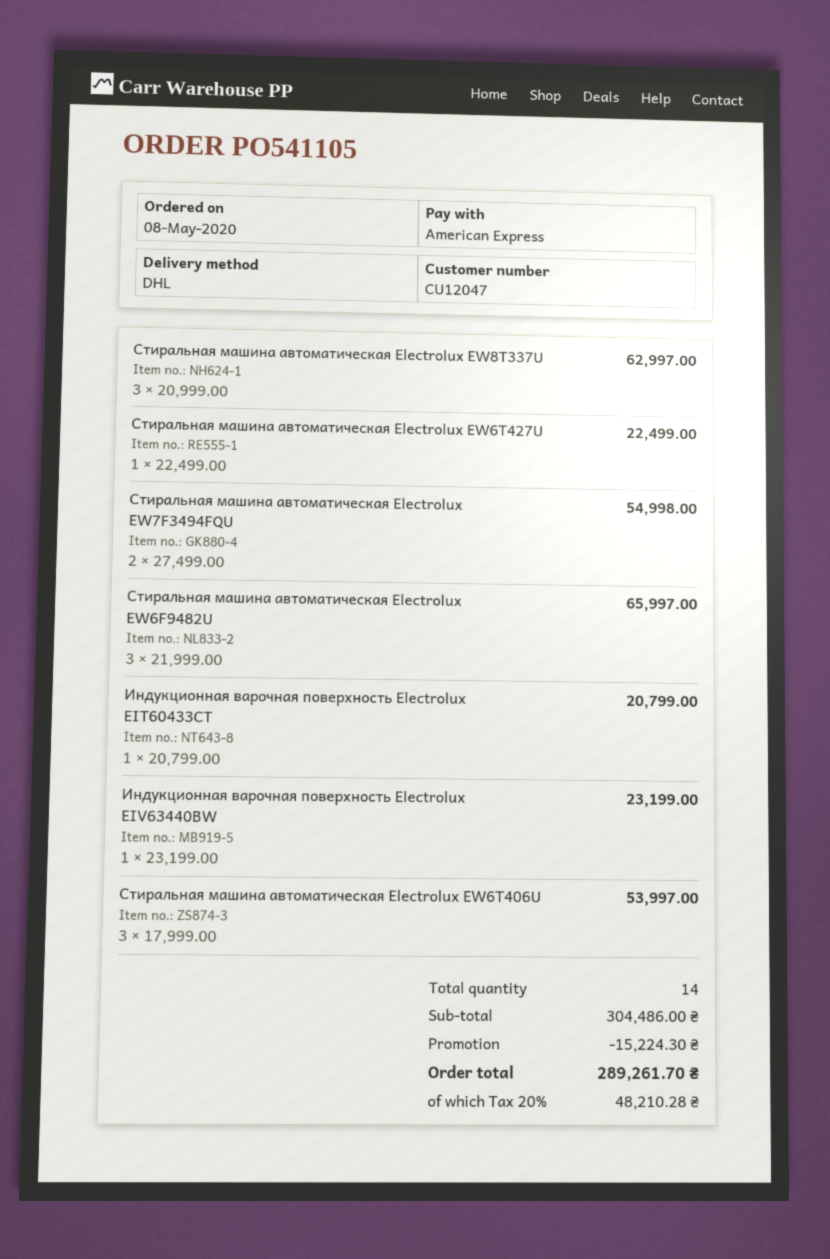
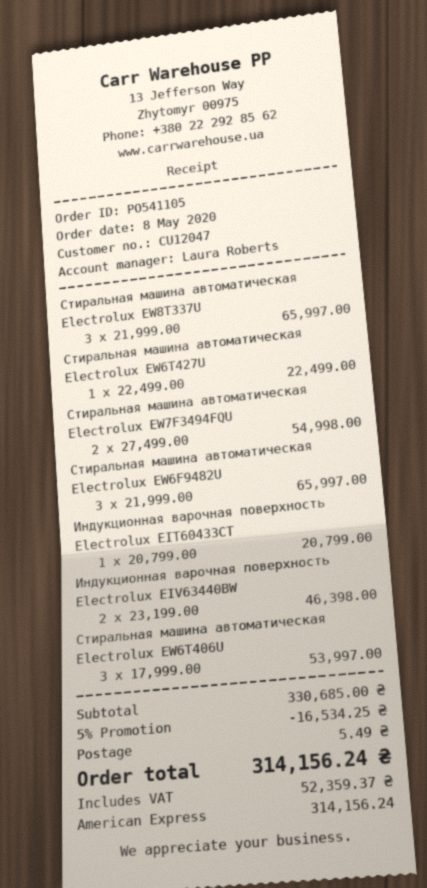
Стиральная машина автоматическая Electrolux EW8T337U: 3 x 20999.00 = 62997.00 -> 3 x 21999.00 = 65997.00
Индукционная варочная поверхность Electrolux EIV63440BW: 1 x 23199.00 = 23199.00 -> 2 x 23199.00 = 46398.00
subtotal: 304486.00 -> 330685.00
discount: 15224.30 -> 16534.25
shipping: none -> 5.49
tax: 48210.28 -> 52359.37
total: 289261.70 -> 314156.24

